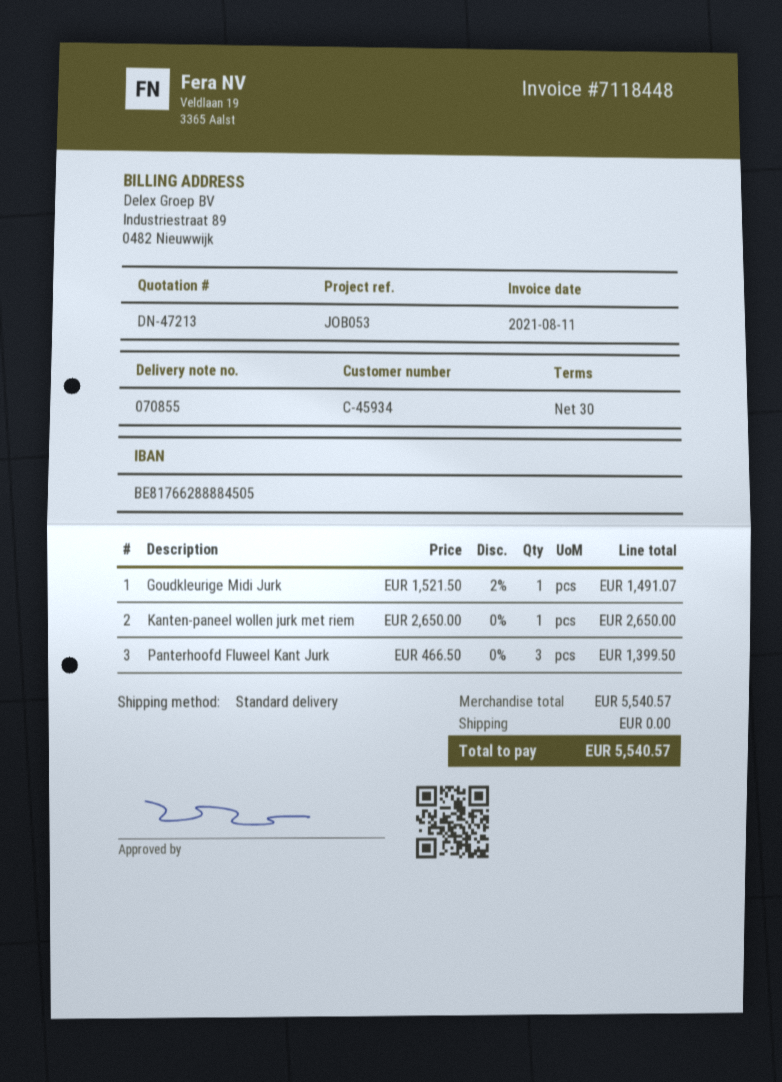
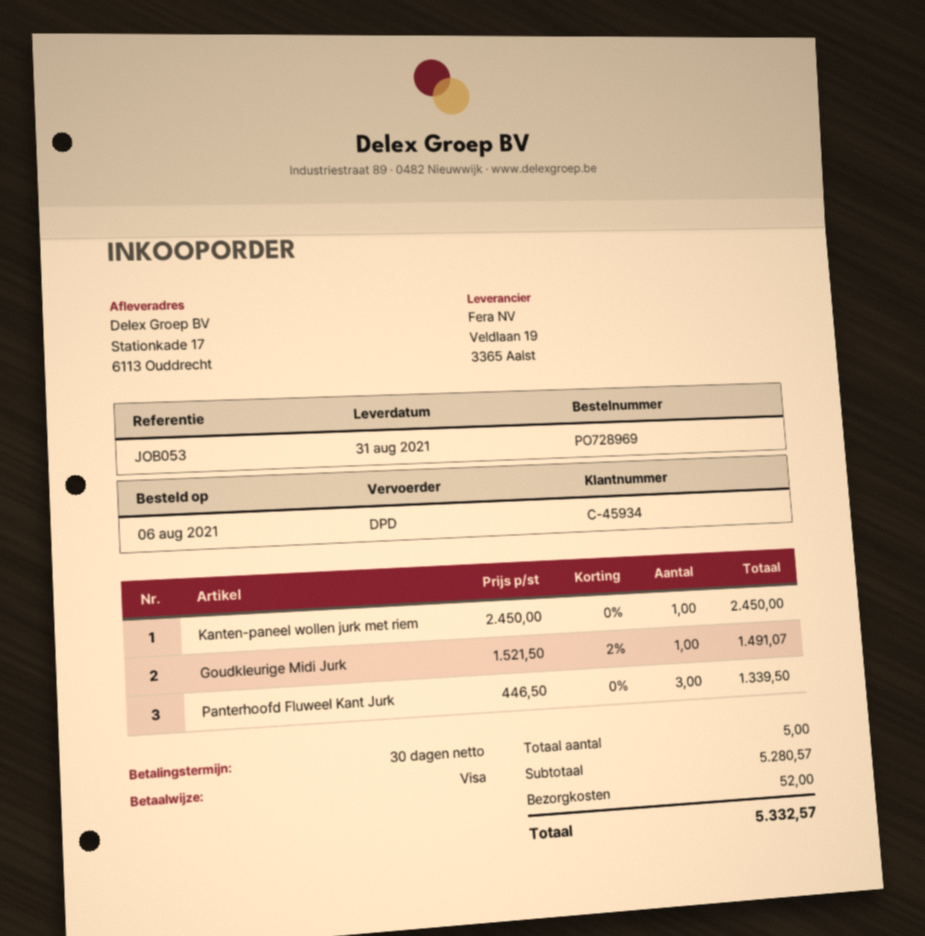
shipping method: standard -> DPD
Kanten-paneel wollen jurk met riem: 1 x 2650.00 = 2650.00 -> 1 x 2450.00 = 2450.00
Panterhoofd Fluweel Kant Jurk: 3 x 466.50 = 1399.50 -> 3 x 446.50 = 1339.50
subtotal: 5540.57 -> 5280.57
shipping: 0.00 -> 52.00
total: 5540.57 -> 5332.57

